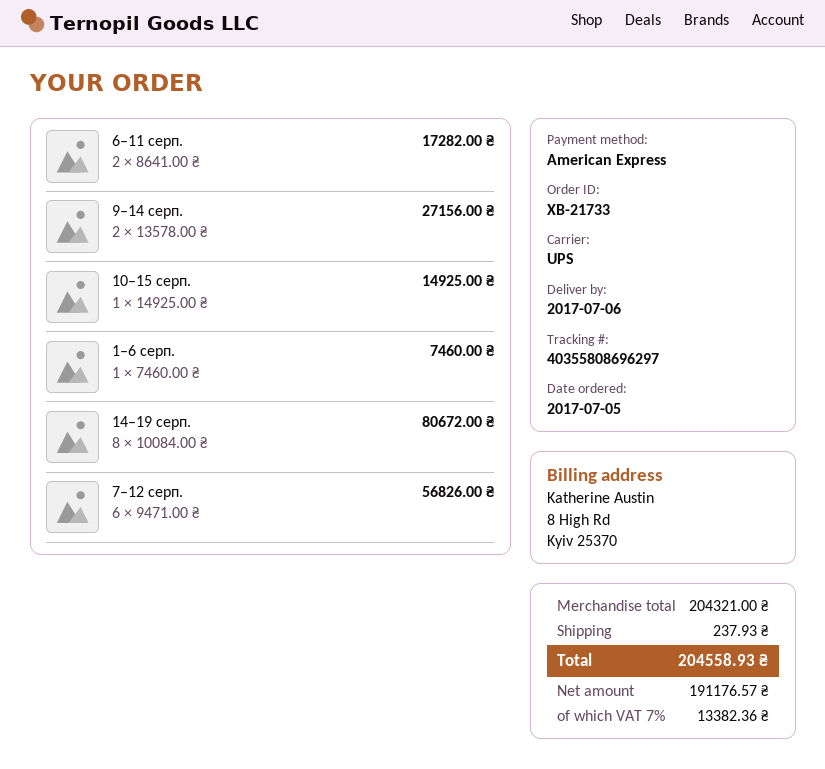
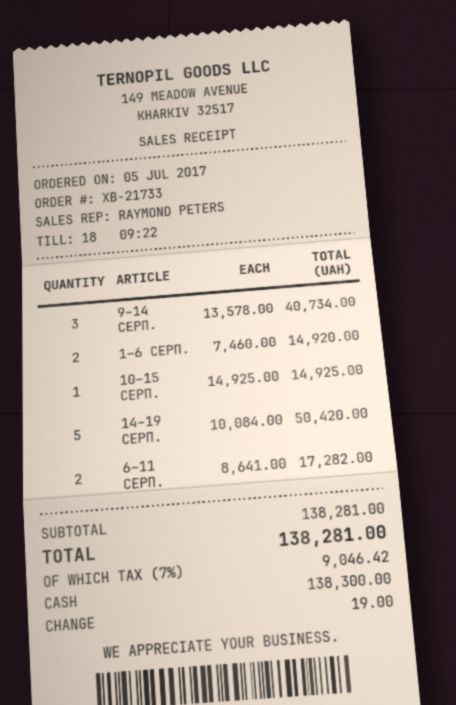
payment method: American Express -> cash
9–14 серп.: 2 x 13578.00 = 27156.00 -> 3 x 13578.00 = 40734.00
1–6 серп.: 1 x 7460.00 = 7460.00 -> 2 x 7460.00 = 14920.00
14–19 серп.: 8 x 10084.00 = 80672.00 -> 5 x 10084.00 = 50420.00
7–12 серп.: 6 x 9471.00 = 56826.00 -> none
subtotal: 204321.00 -> 138281.00
shipping: 237.93 -> none
tax: 7% = 13382.36 -> 7% = 9046.42
total: 204558.93 -> 138281.00

